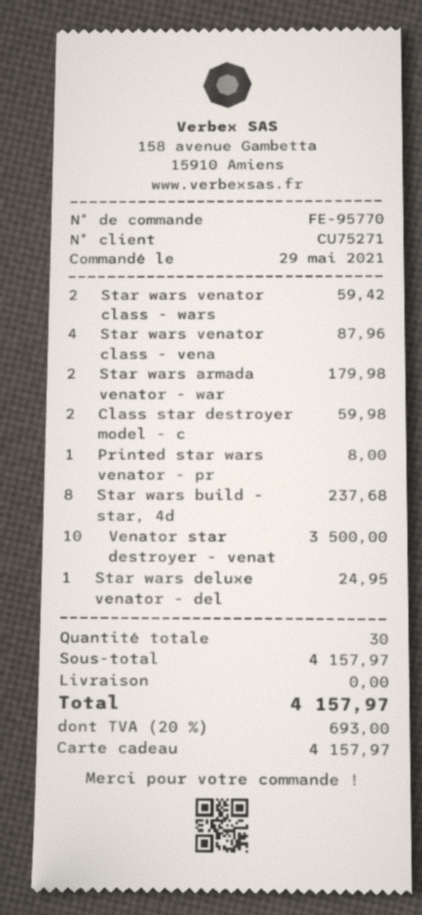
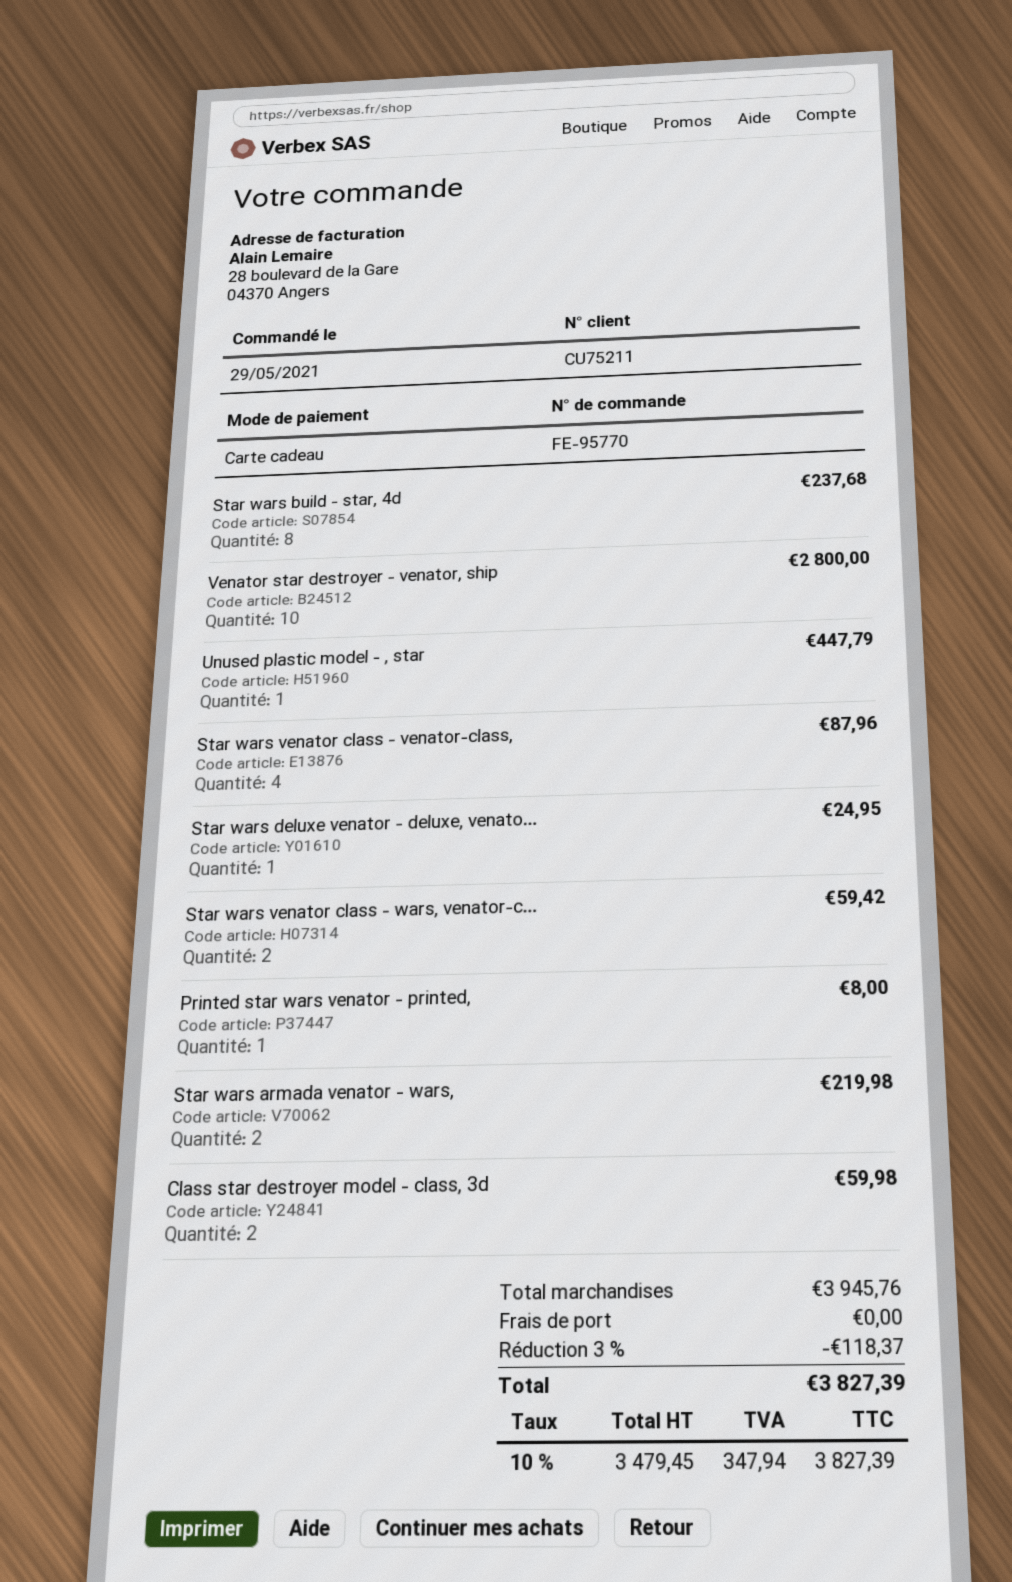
customer number: CU75271 -> CU75211
Star wars armada venator - war: 2 for 179.98 -> 2 for 219.98
Venator star destroyer - venat: 10 for 3500.00 -> 10 for 2800.00
Unused plastic model - , star: none -> 1 for 447.79
subtotal: 4157.97 -> 3945.76
discount: none -> 3% = 118.37
tax: 20% = 693.00 -> 10% = 347.94
total: 4157.97 -> 3827.39

